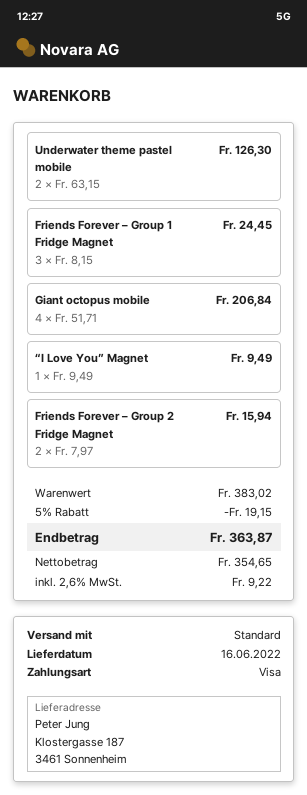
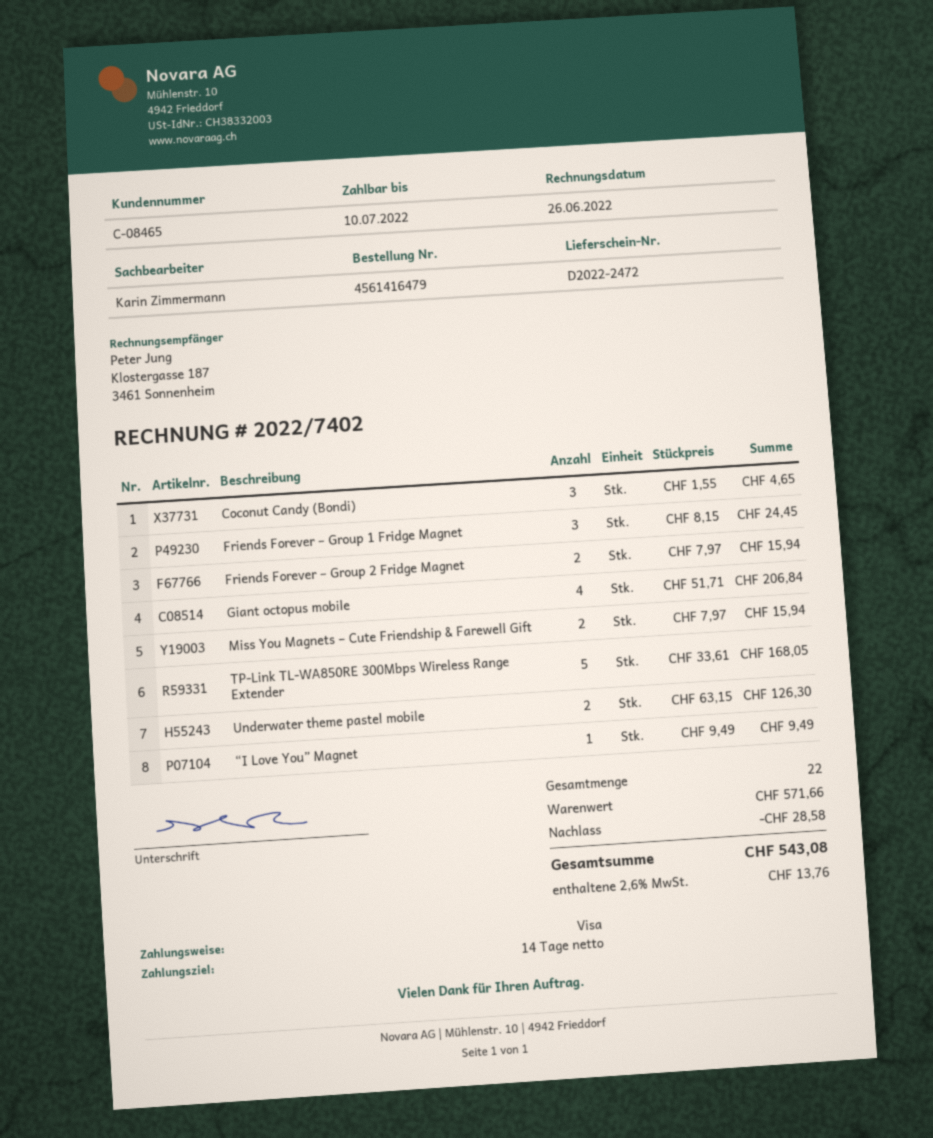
Coconut Candy (Bondi): none -> 3 x 1.55 = 4.65
Miss You Magnets – Cute Friendship & Farewell Gift: none -> 2 x 7.97 = 15.94
TP-Link TL-WA850RE 300Mbps Wireless Range Extender: none -> 5 x 33.61 = 168.05
subtotal: 383.02 -> 571.66
discount: 19.15 -> 28.58
tax: 2.6% = 9.22 -> 2.6% = 13.76
total: 363.87 -> 543.08

